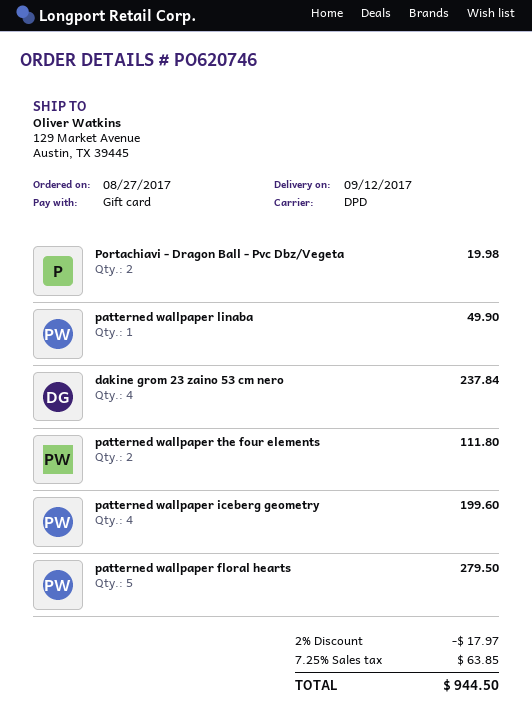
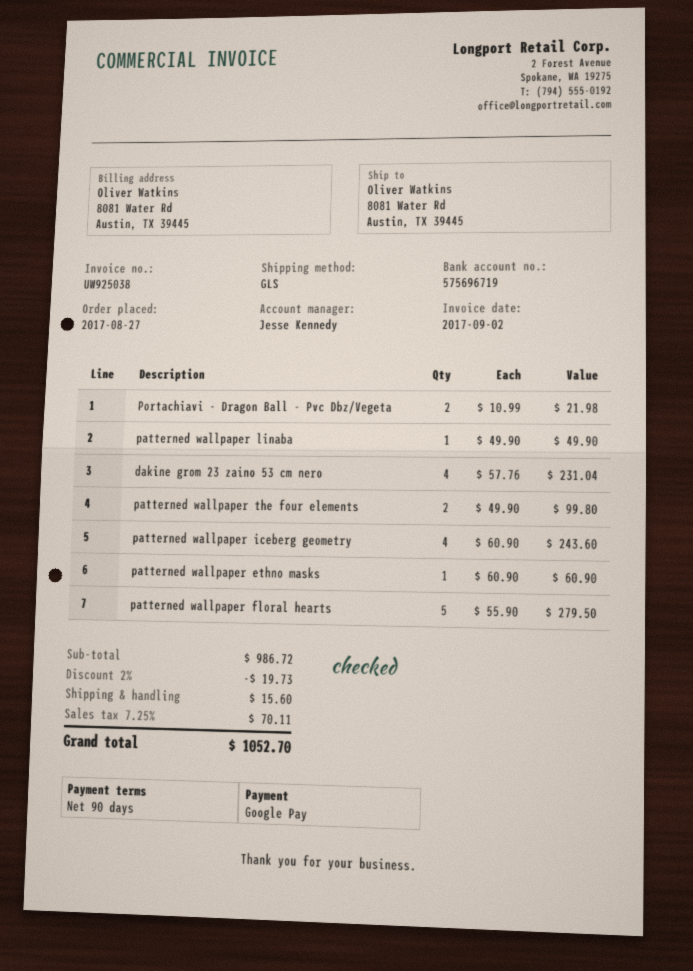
payment method: gift card -> Google Pay
shipping method: DPD -> GLS
ship to: 129 Market Avenue, Austin, TX 39445 -> 8081 Water Rd, Austin, TX 39445
Portachiavi - Dragon Ball - Pvc Dbz/Vegeta: 2 for 19.98 -> 2 for 21.98
dakine grom 23 zaino 53 cm nero: 4 for 237.84 -> 4 for 231.04
patterned wallpaper the four elements: 2 for 111.80 -> 2 for 99.80
patterned wallpaper iceberg geometry: 4 for 199.60 -> 4 for 243.60
patterned wallpaper ethno masks: none -> 1 for 60.90
discount: 2% = 17.97 -> 2% = 19.73
shipping: none -> 15.60
tax: 7.25% = 63.85 -> 7.25% = 70.11
total: 944.50 -> 1052.70

